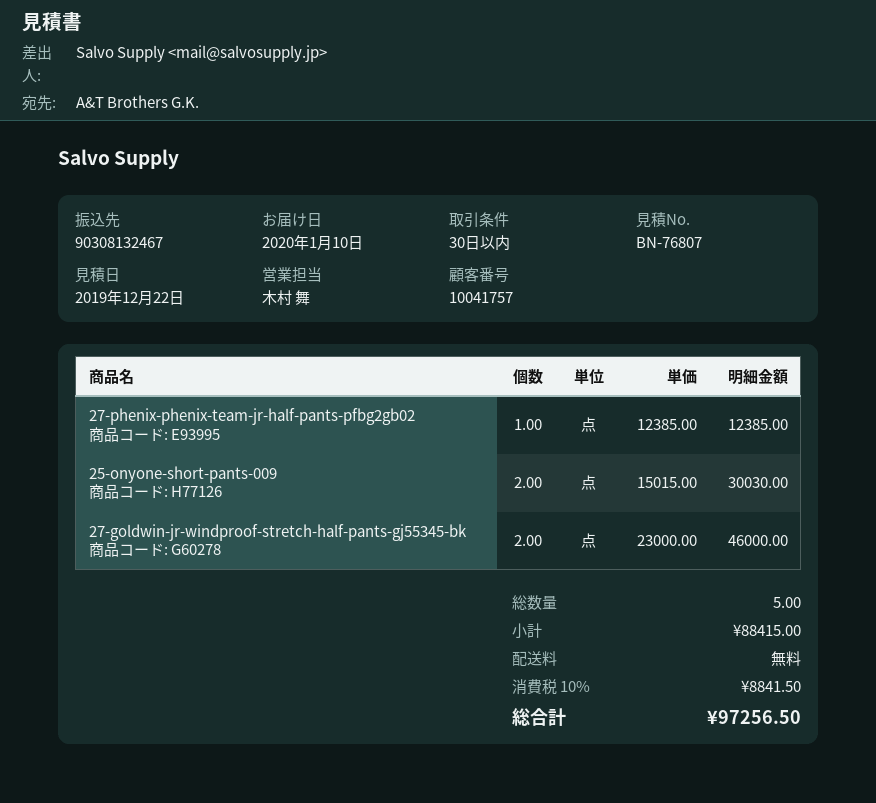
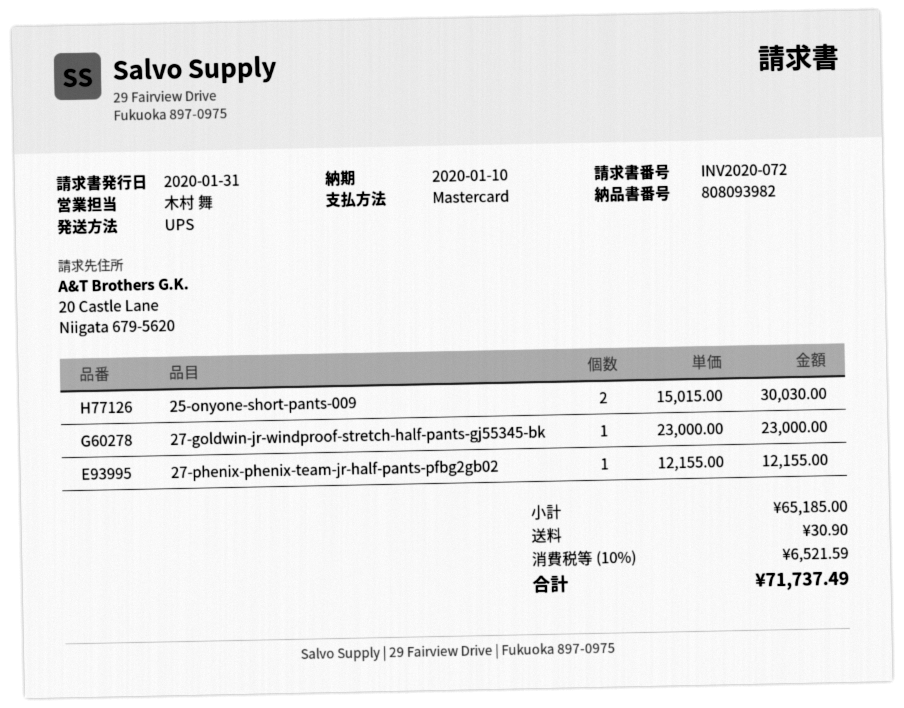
27-phenix-phenix-team-jr-half-pants-pfbg2gb02: 1 x 12385.00 = 12385.00 -> 1 x 12155.00 = 12155.00
27-goldwin-jr-windproof-stretch-half-pants-gj55345-bk: 2 x 23000.00 = 46000.00 -> 1 x 23000.00 = 23000.00
subtotal: 88415.00 -> 65185.00
shipping: 0.00 -> 30.90
tax: 10% = 8841.50 -> 10% = 6521.59
total: 97256.50 -> 71737.49

